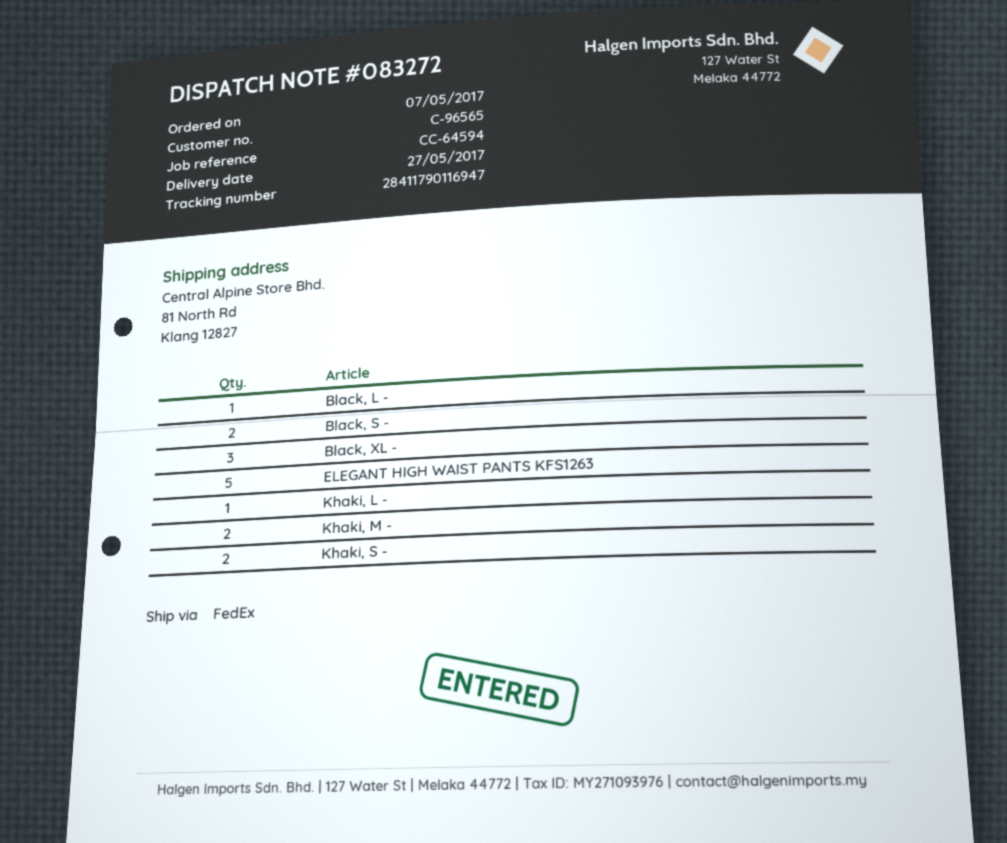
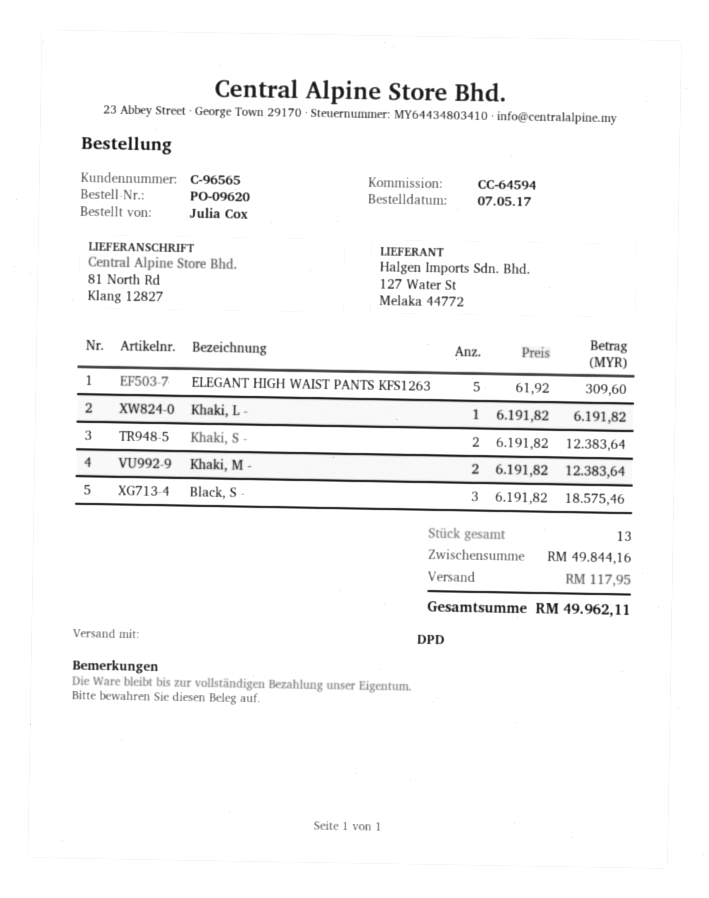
shipping method: FedEx -> DPD
Black, L -: 1 -> none
Black, S -: 2 -> 3
Black, XL -: 3 -> none

